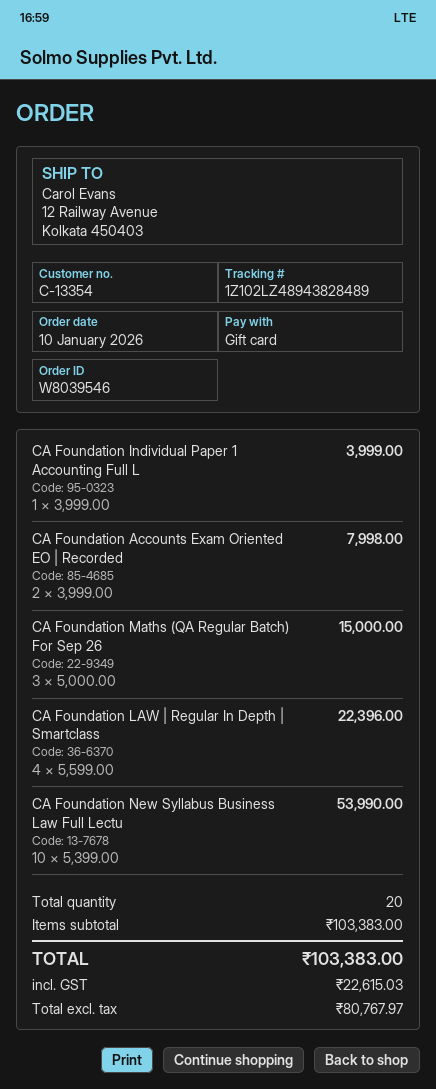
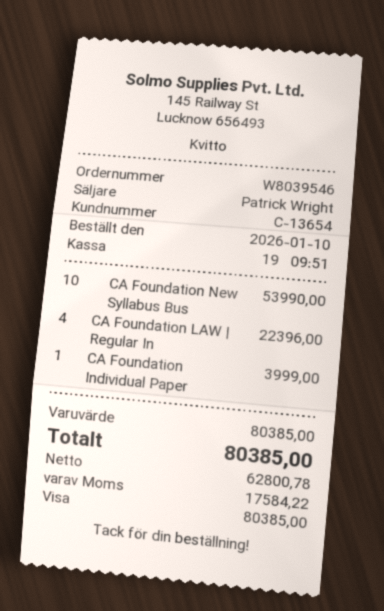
customer number: C-13354 -> C-13654
payment method: gift card -> Visa
CA Foundation Accounts Exam Oriented EO | Recorded: 2 for 7998.00 -> none
CA Foundation Maths (QA Regular Batch) For Sep 26: 3 for 15000.00 -> none
subtotal: 103383.00 -> 80385.00
net: 80767.97 -> 62800.78
tax: 22615.03 -> 17584.22
total: 103383.00 -> 80385.00

